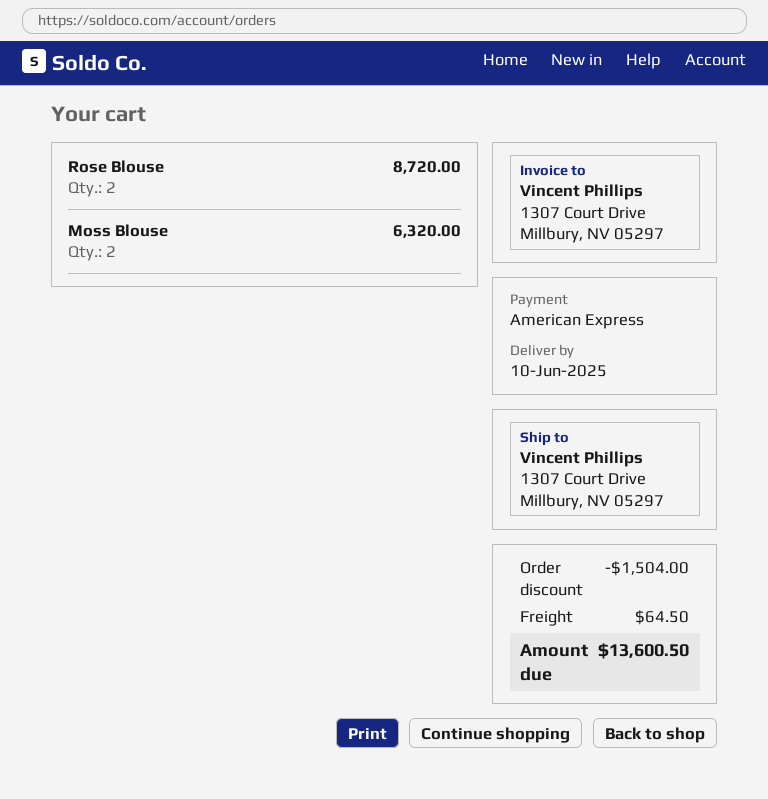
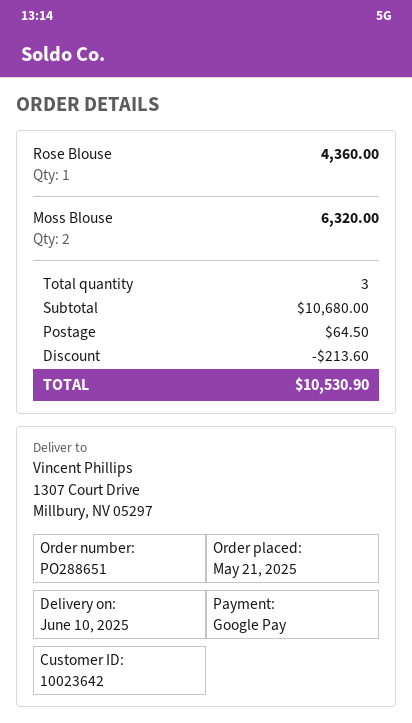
payment method: American Express -> Google Pay
Rose Blouse: 2 for 8720.00 -> 1 for 4360.00
discount: 1504.00 -> 213.60
total: 13600.50 -> 10530.90

